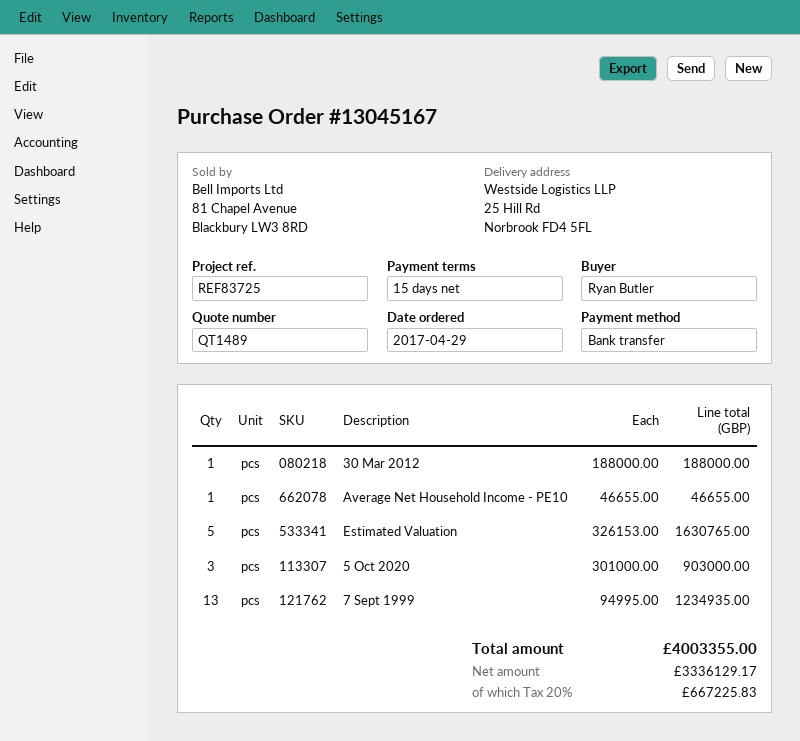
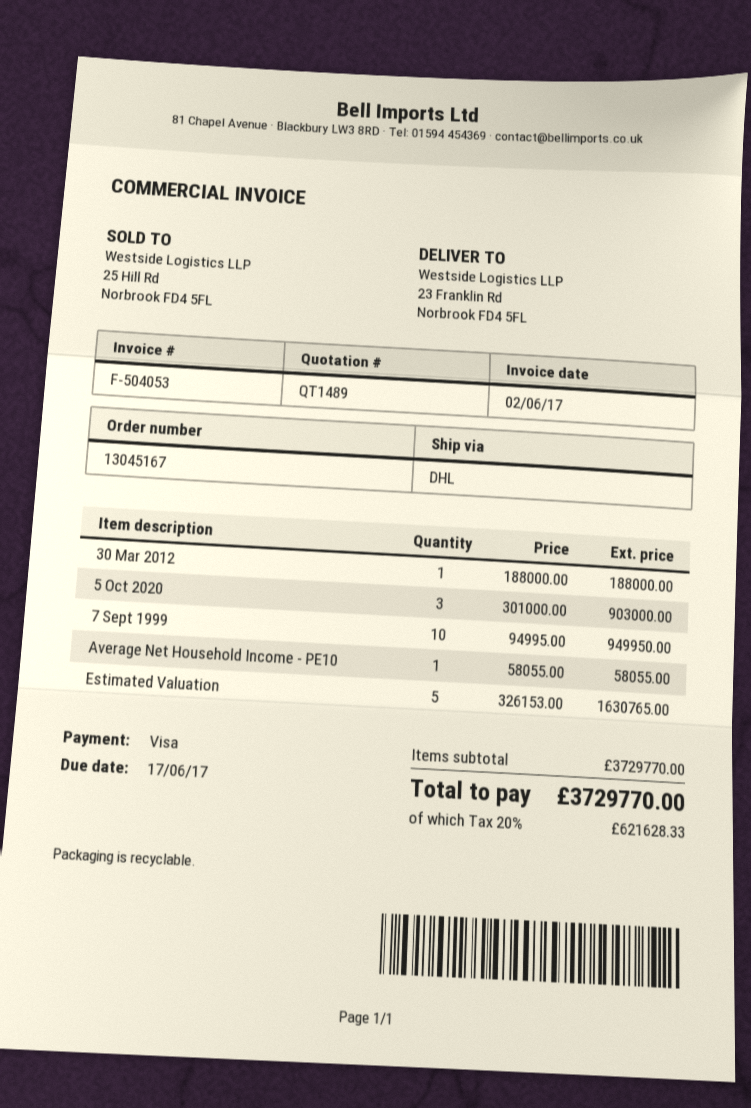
payment method: bank transfer -> Visa
ship to: 25 Hill Rd, Norbrook FD4 5FL -> 23 Franklin Rd, Norbrook FD4 5FL
Average Net Household Income - PE10: 1 x 46655.00 = 46655.00 -> 1 x 58055.00 = 58055.00
7 Sept 1999: 13 x 94995.00 = 1234935.00 -> 10 x 94995.00 = 949950.00
tax: 20% = 667225.83 -> 20% = 621628.33
total: 4003355.00 -> 3729770.00

